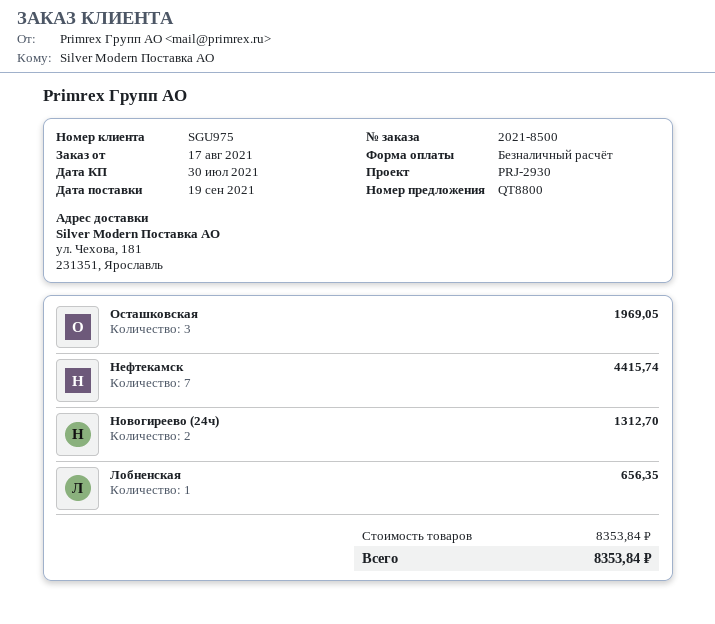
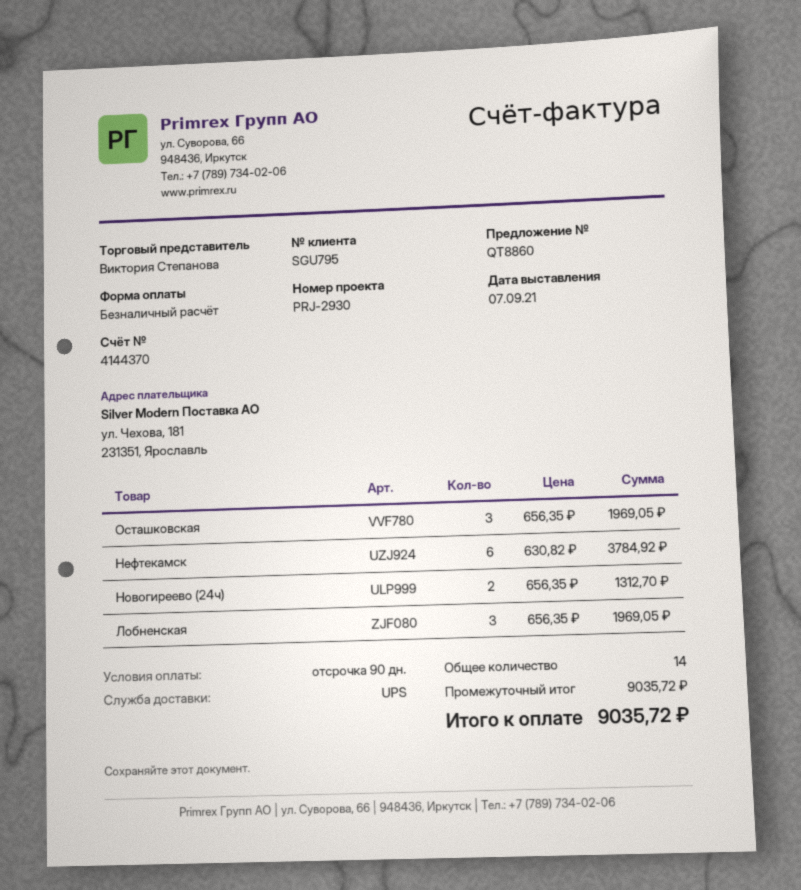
quote number: QT8800 -> QT8860
customer number: SGU975 -> SGU795
Нефтекамск: 7 for 4415.74 -> 6 for 3784.92
Лобненская: 1 for 656.35 -> 3 for 1969.05
subtotal: 8353.84 -> 9035.72
total: 8353.84 -> 9035.72

